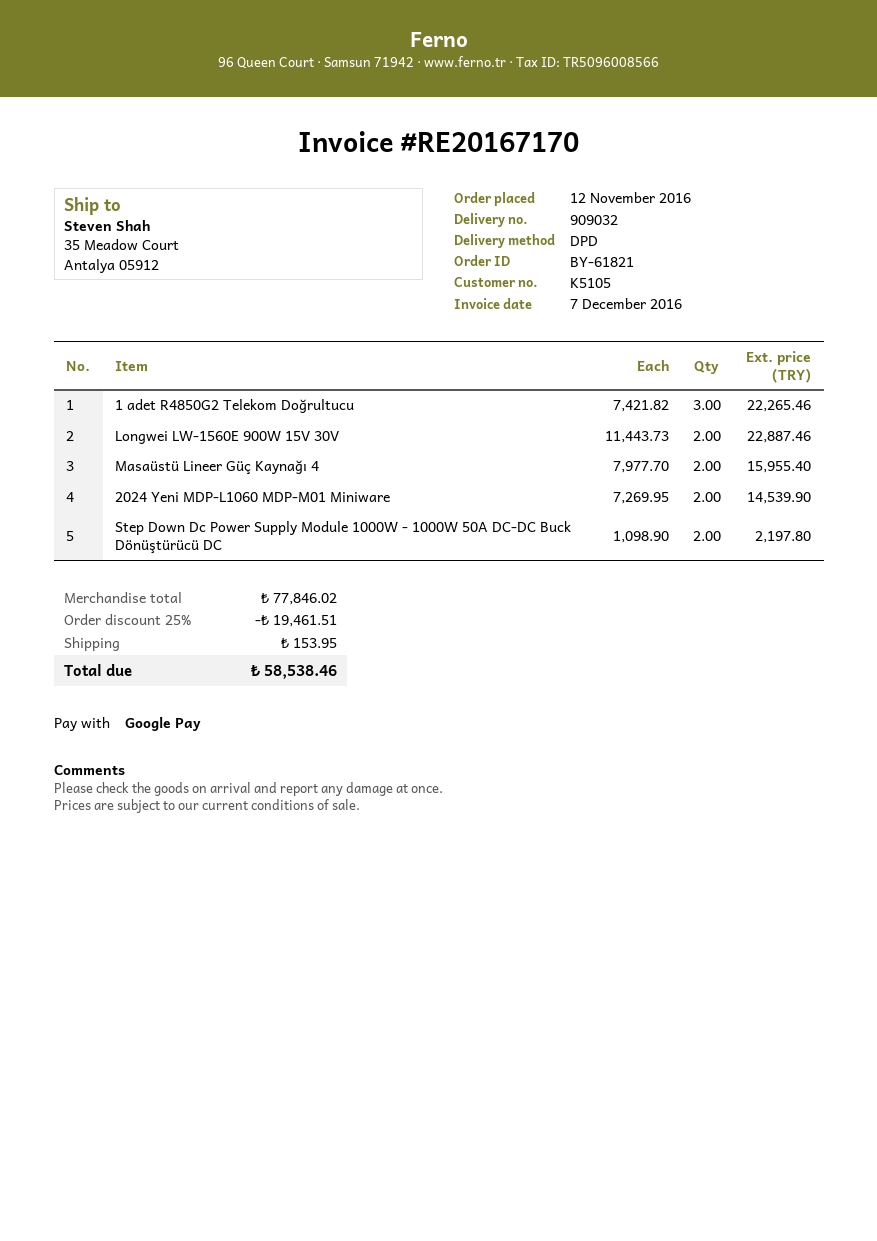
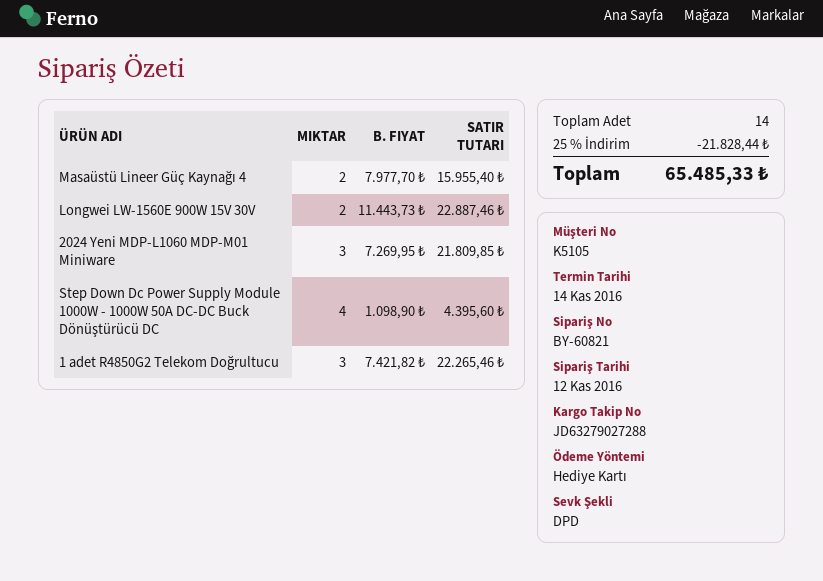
order number: BY-61821 -> BY-60821
payment method: Google Pay -> gift card
2024 Yeni MDP-L1060 MDP-M01 Miniware: 2 x 7269.95 = 14539.90 -> 3 x 7269.95 = 21809.85
Step Down Dc Power Supply Module 1000W - 1000W 50A DC-DC Buck Dönüştürücü DC: 2 x 1098.90 = 2197.80 -> 4 x 1098.90 = 4395.60
discount: 25% = 19461.51 -> 25% = 21828.44
shipping: 153.95 -> none
total: 58538.46 -> 65485.33

